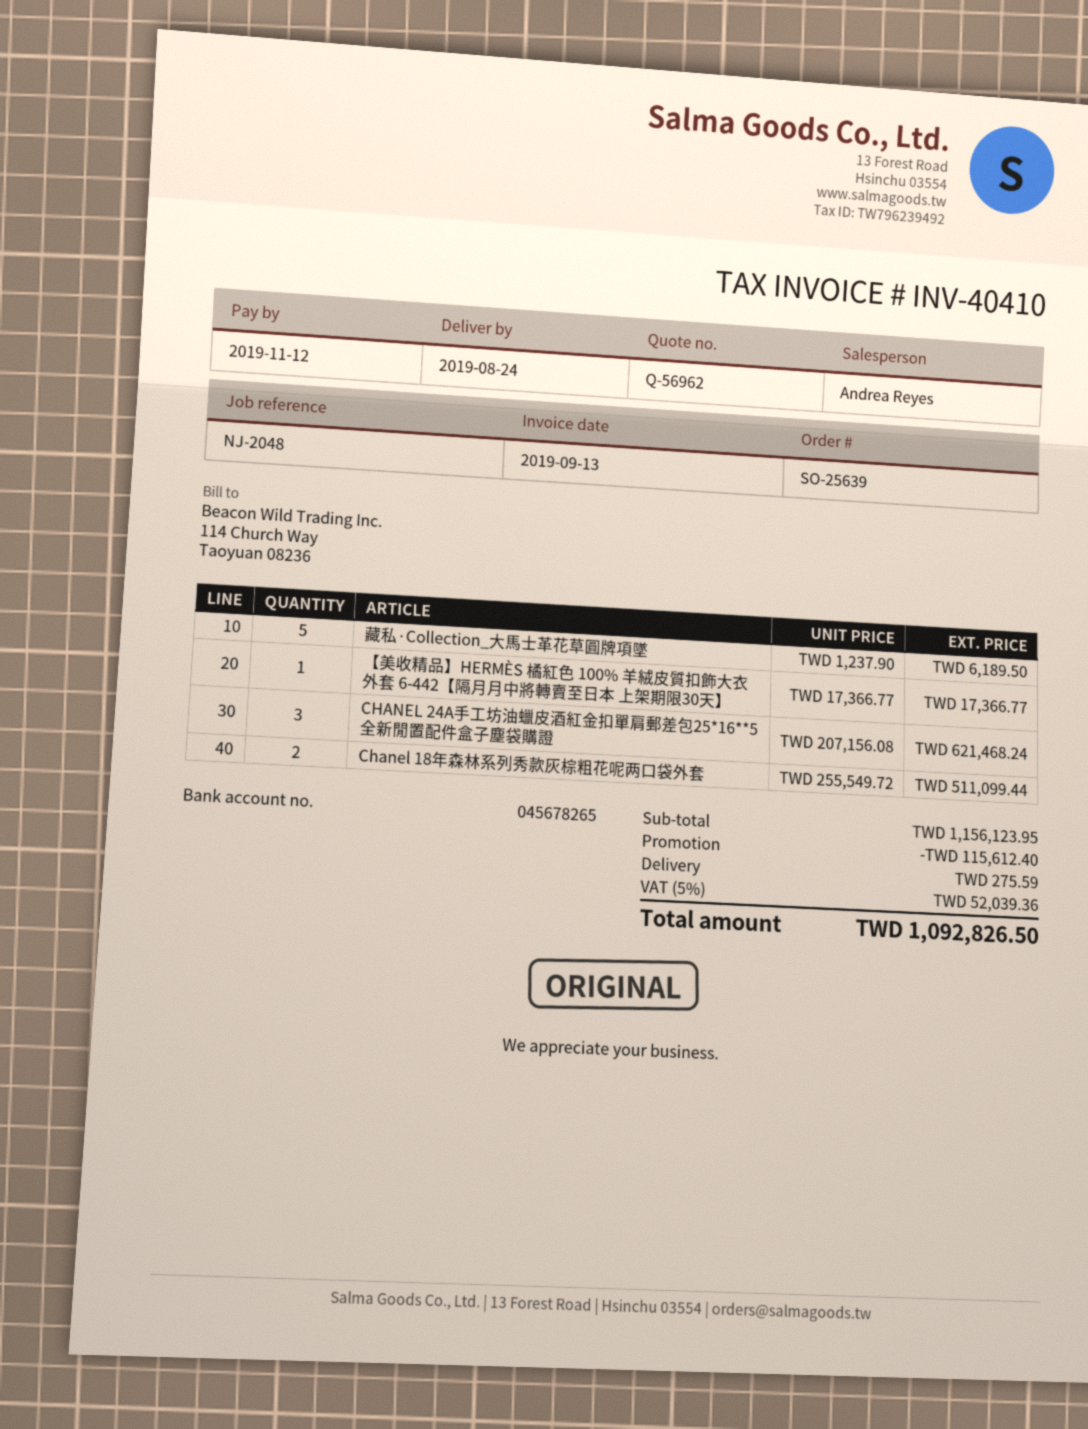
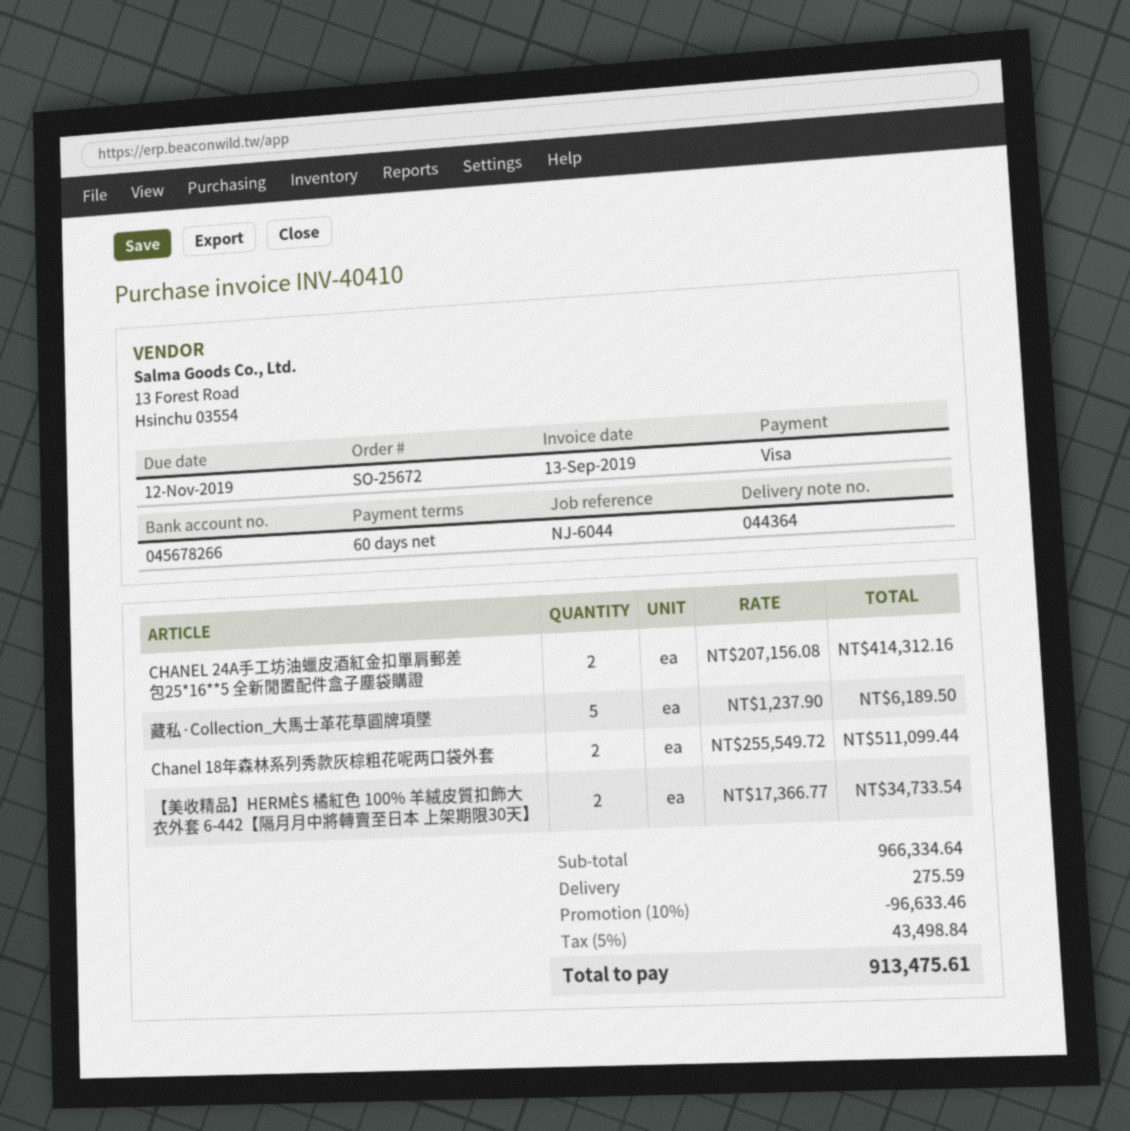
order number: SO-25639 -> SO-25672
reference: NJ-2048 -> NJ-6044
bank account: 045678265 -> 045678266
【美收精品】HERMÈS 橘紅色 100% 羊絨皮質扣飾大衣外套 6-442【隔月月中將轉賣至日本 上架期限30天】: 1 x 17366.77 = 17366.77 -> 2 x 17366.77 = 34733.54
CHANEL 24A手工坊油蠟皮酒紅金扣單肩郵差包25*16**5 全新閒置配件盒子塵袋購證: 3 x 207156.08 = 621468.24 -> 2 x 207156.08 = 414312.16
subtotal: 1156123.95 -> 966334.64
discount: 115612.40 -> 96633.46
tax: 5% = 52039.36 -> 5% = 43498.84
total: 1092826.50 -> 913475.61

